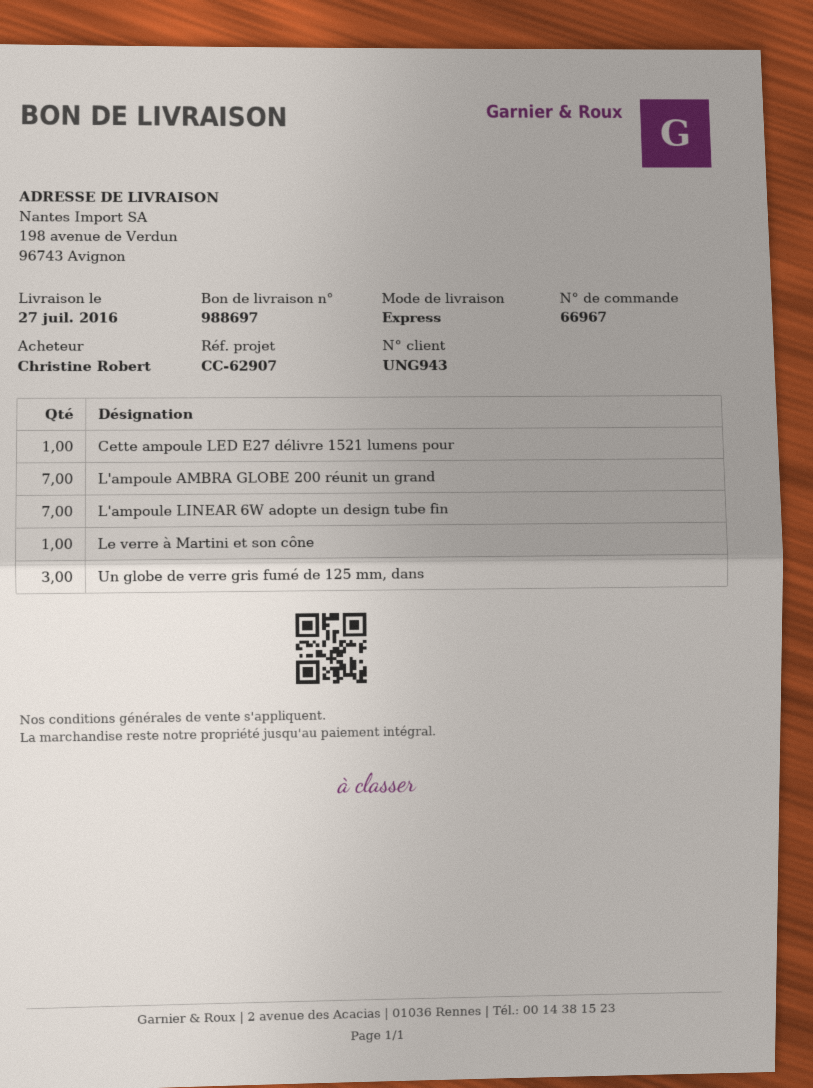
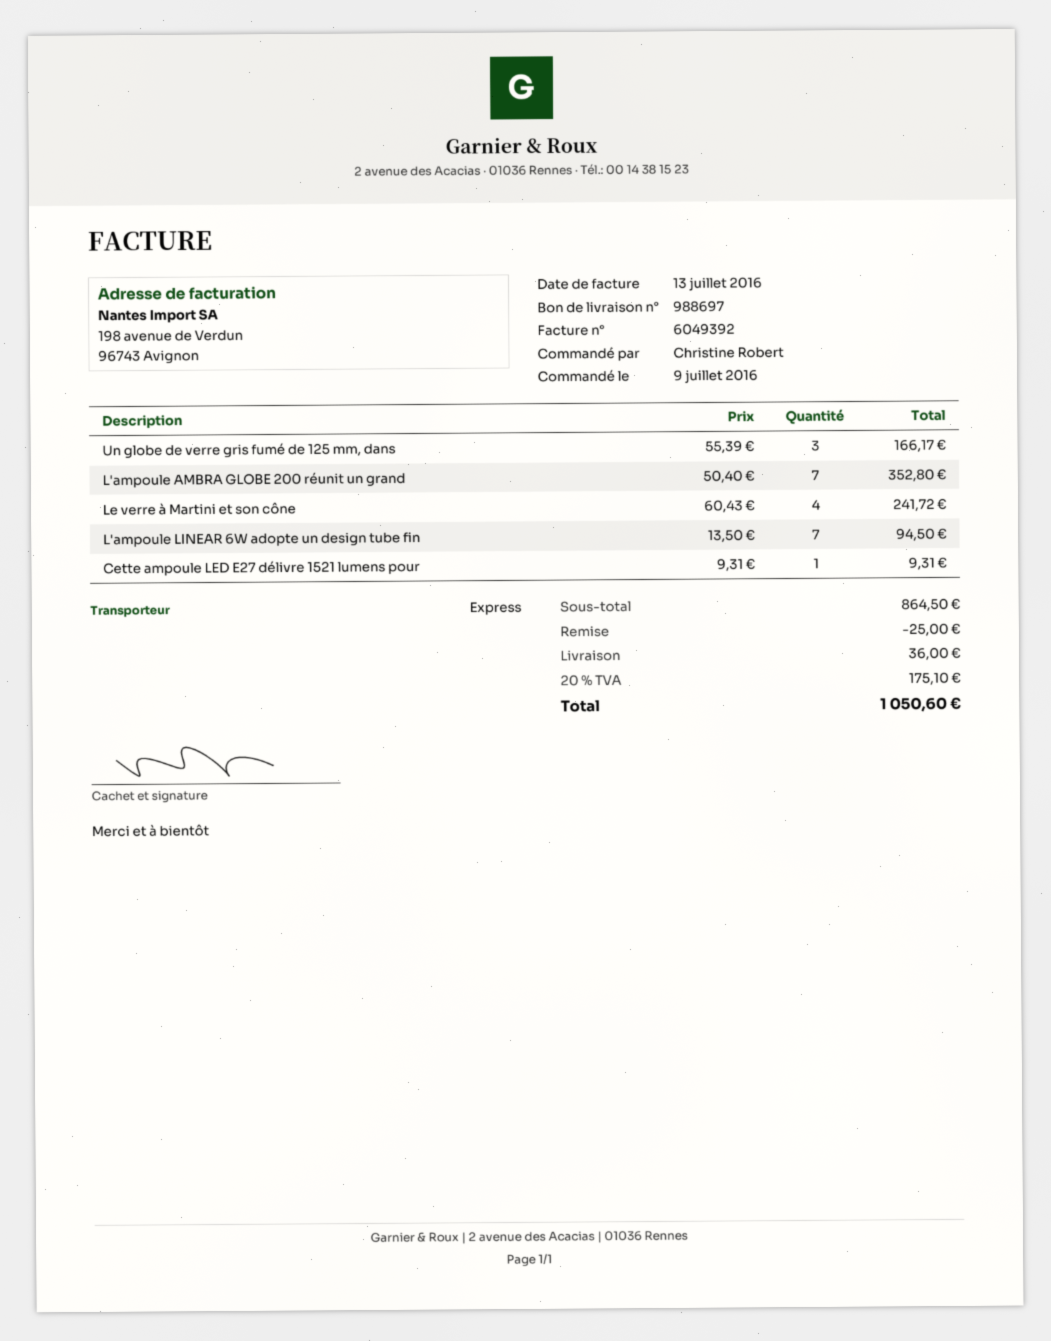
Le verre à Martini et son cône: 1 -> 4

